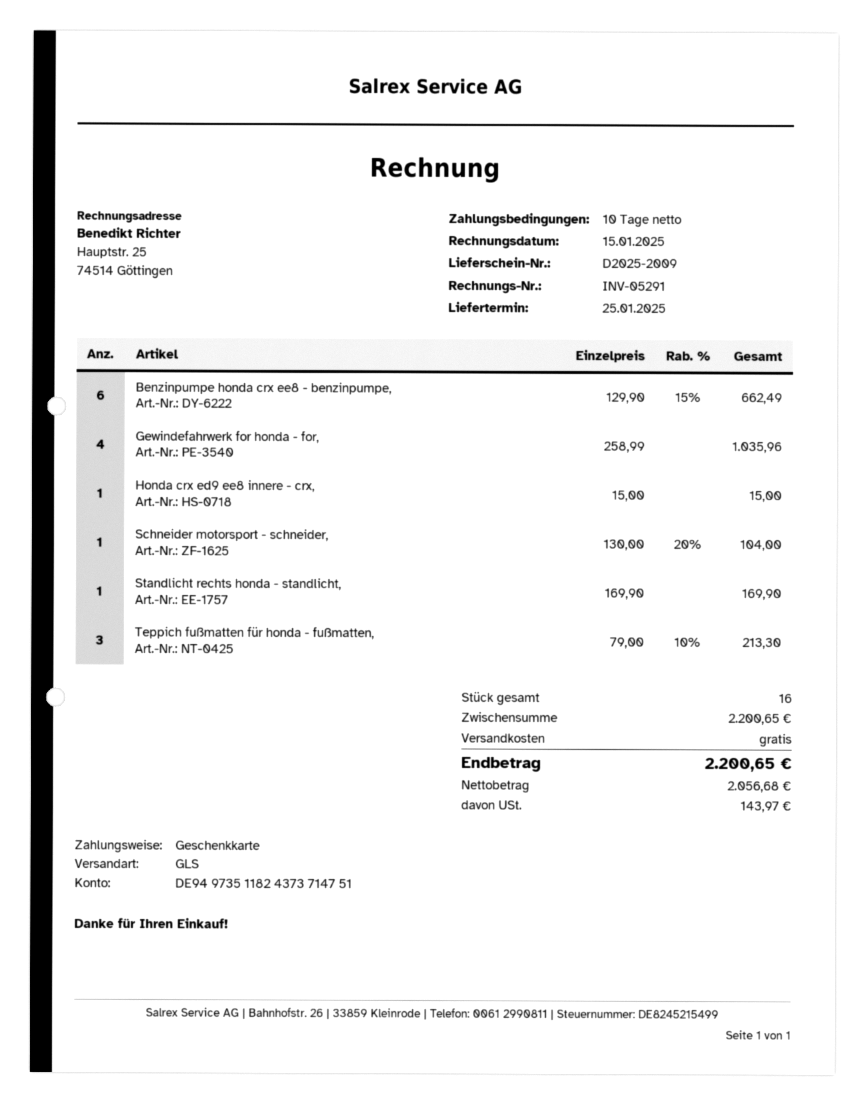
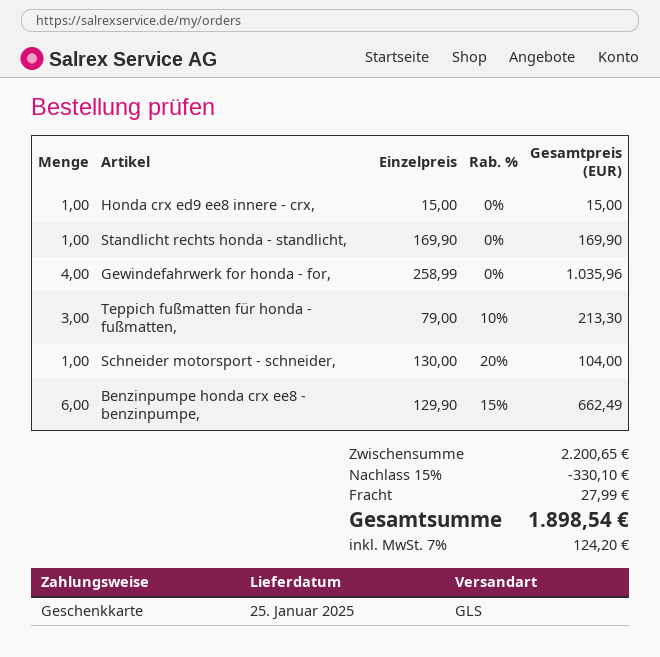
discount: none -> 15% = 330.10
shipping: 0.00 -> 27.99
tax: 143.97 -> 124.20
total: 2200.65 -> 1898.54

